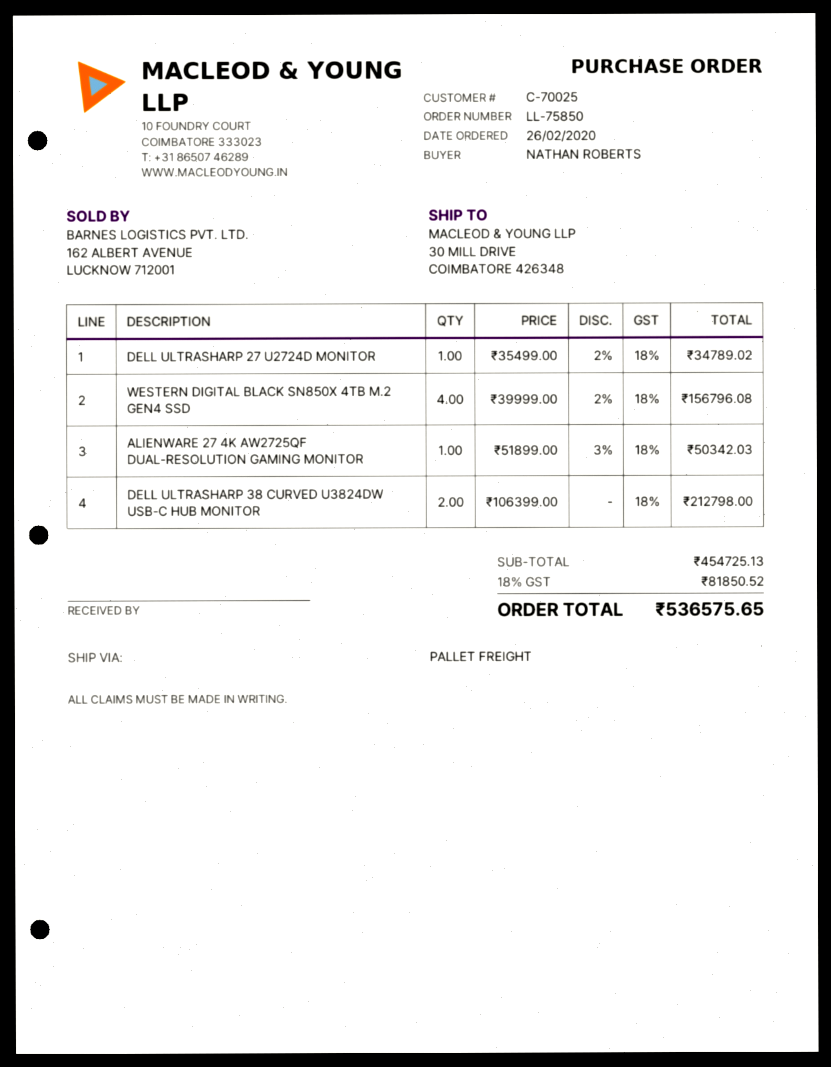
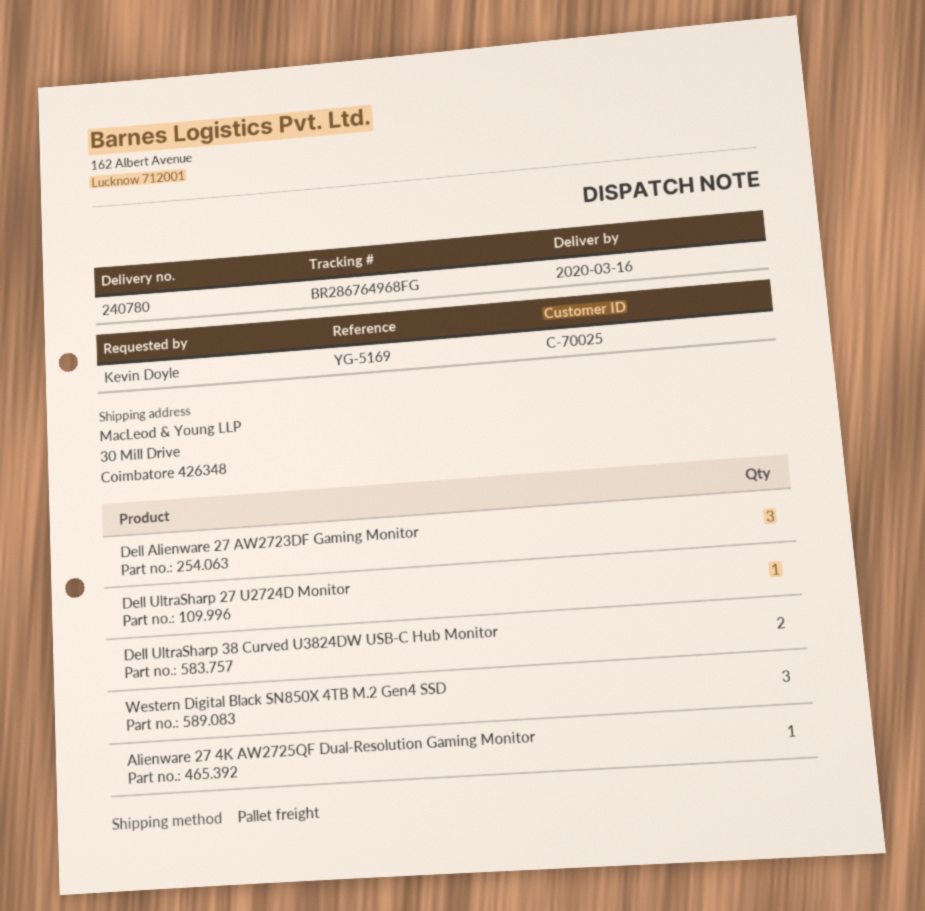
ordered by: NATHAN ROBERTS -> Kevin Doyle
WESTERN DIGITAL BLACK SN850X 4TB M.2 GEN4 SSD: 4 -> 3
Dell Alienware 27 AW2723DF Gaming Monitor: none -> 3

